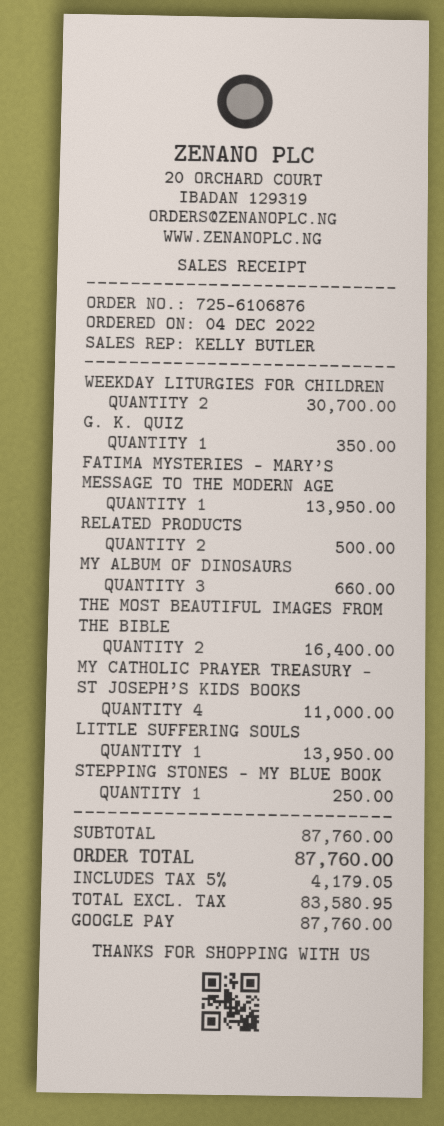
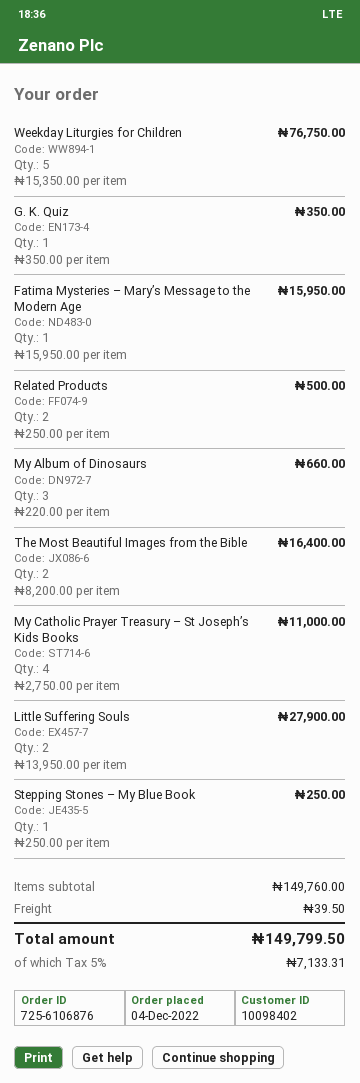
WEEKDAY LITURGIES FOR CHILDREN: 2 for 30700.00 -> 5 for 76750.00
FATIMA MYSTERIES – MARY’S MESSAGE TO THE MODERN AGE: 1 for 13950.00 -> 1 for 15950.00
LITTLE SUFFERING SOULS: 1 for 13950.00 -> 2 for 27900.00
subtotal: 87760.00 -> 149760.00
shipping: none -> 39.50
tax: 5% = 4179.05 -> 5% = 7133.31
total: 87760.00 -> 149799.50

